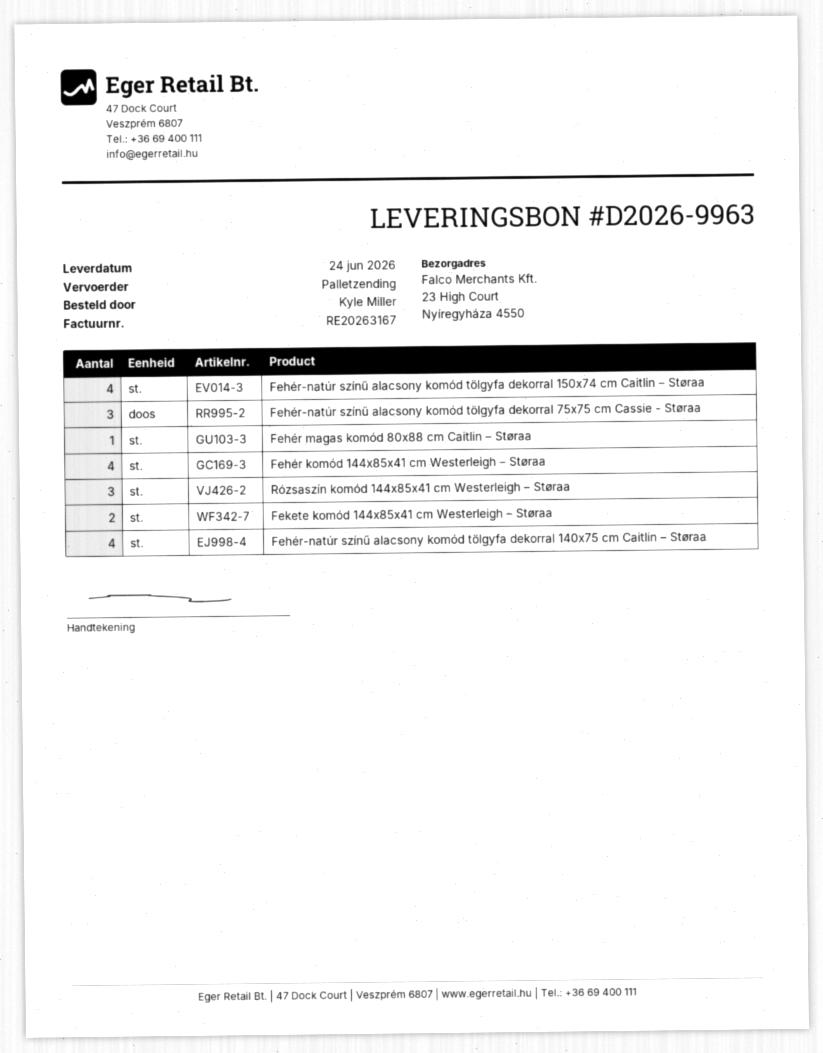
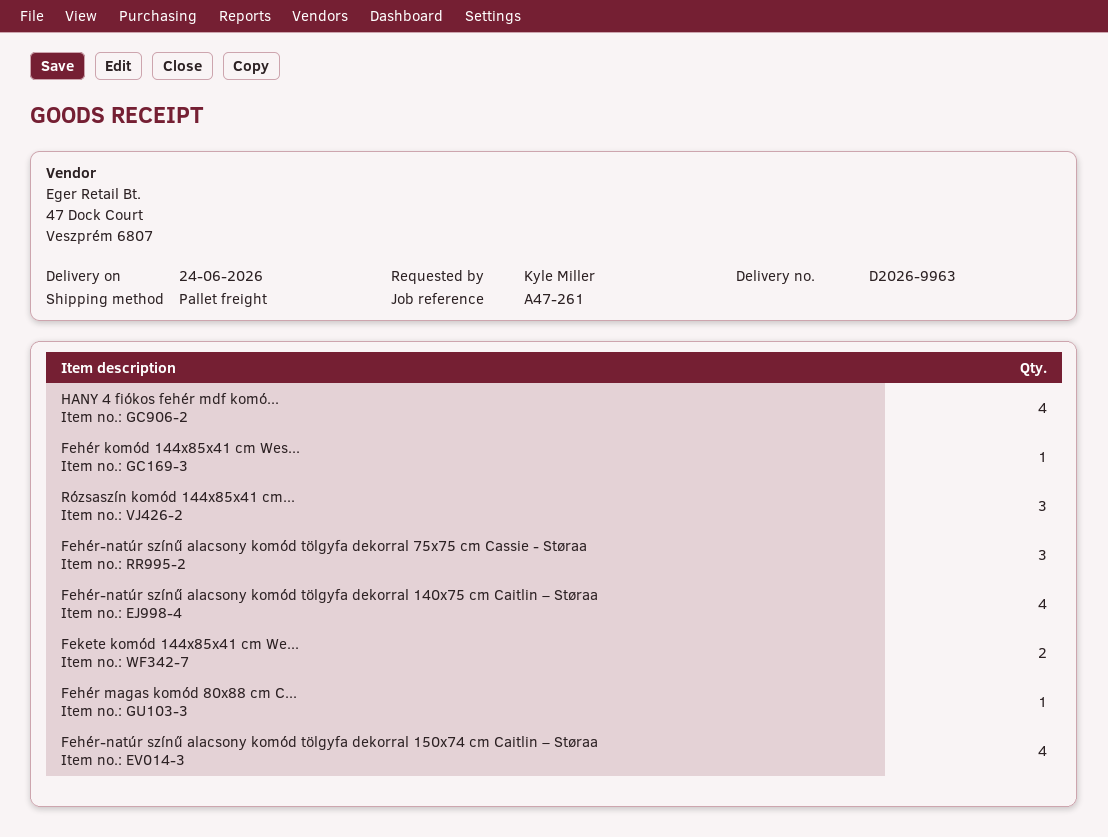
Fehér komód 144x85x41 cm Westerleigh – Støraa: 4 -> 1
HANY 4 fiókos fehér mdf komó...: none -> 4

